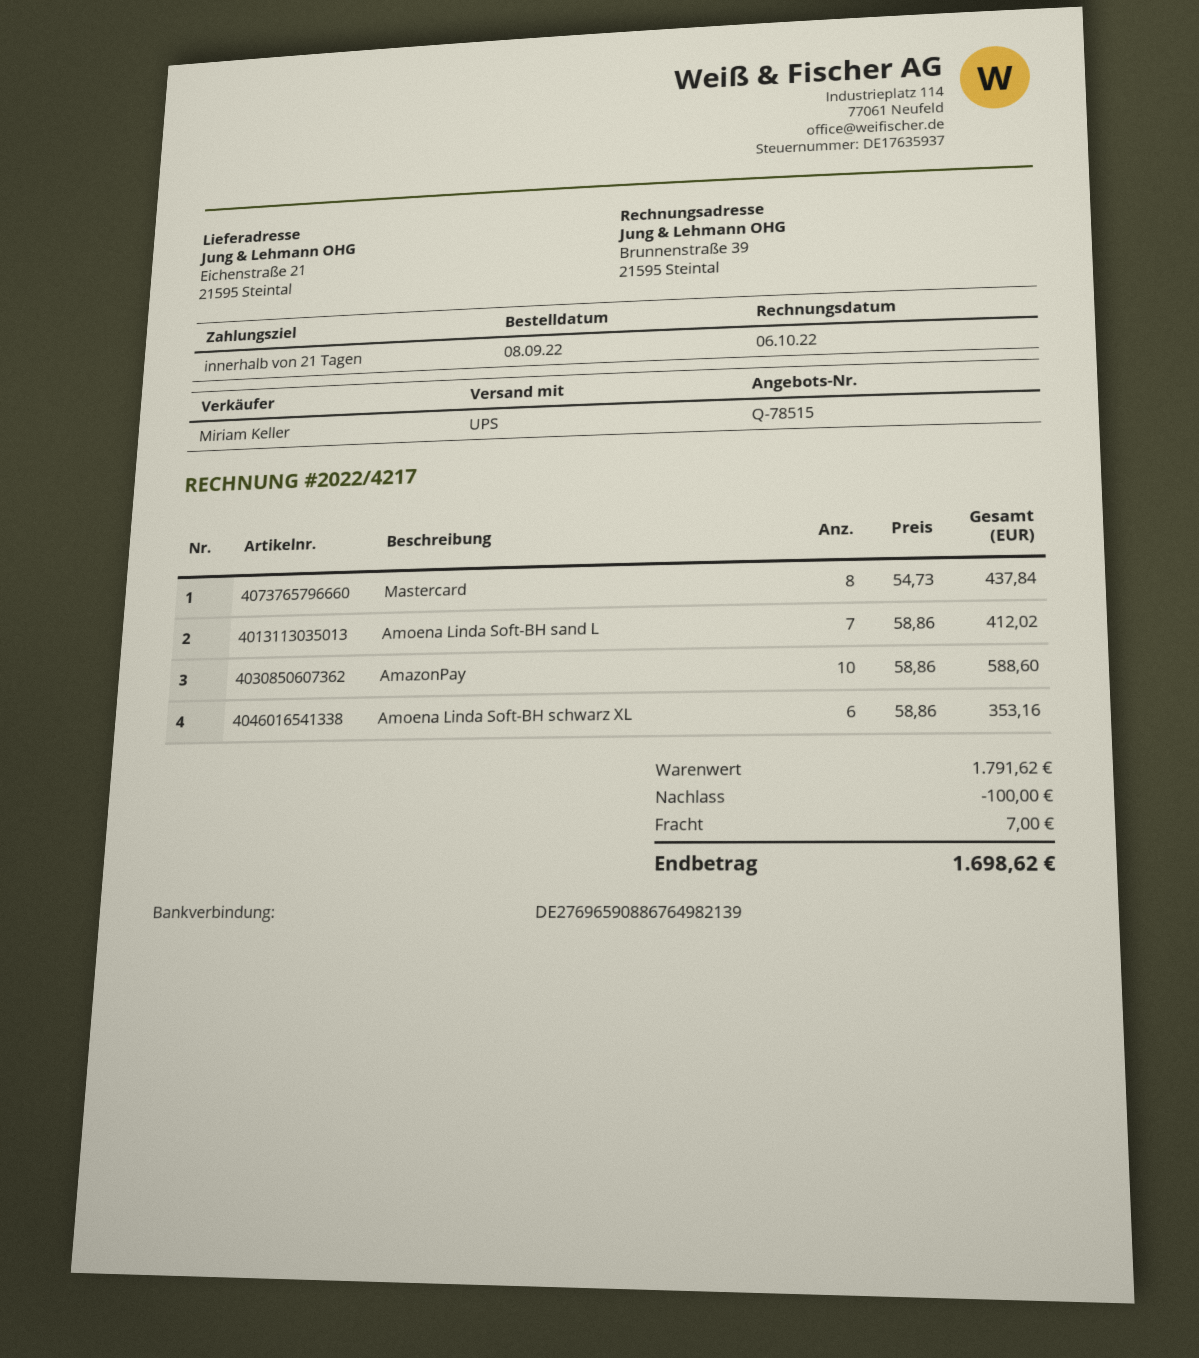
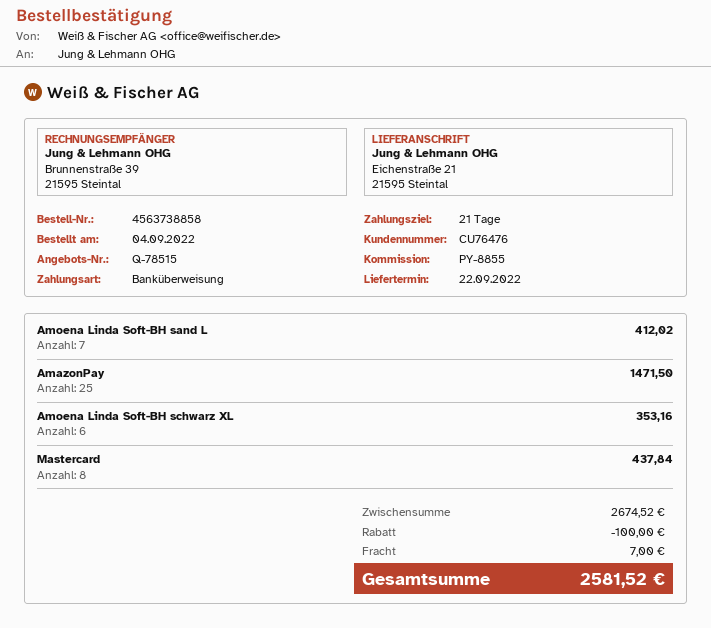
order date: 2022-09-08 -> 2022-09-04
AmazonPay: 10 for 588.60 -> 25 for 1471.50
subtotal: 1791.62 -> 2674.52
total: 1698.62 -> 2581.52

